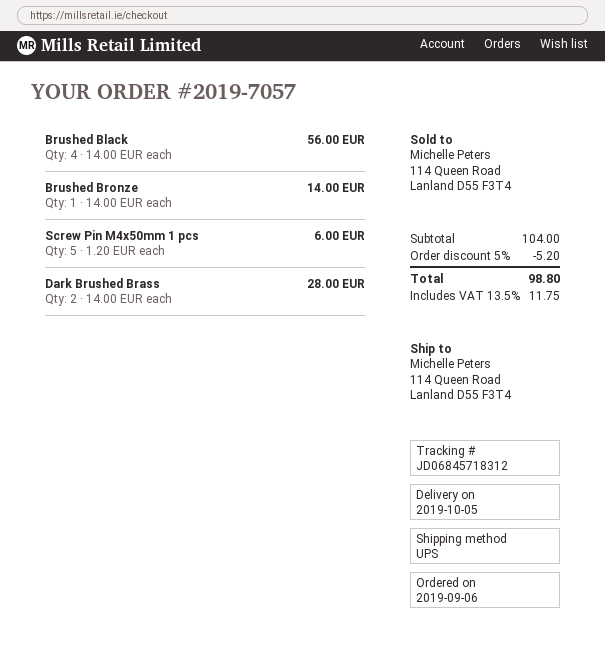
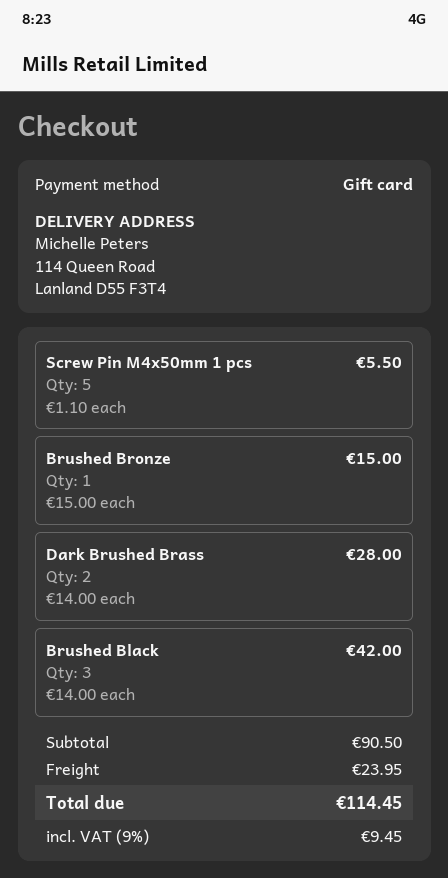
Brushed Black: 4 x 14.00 = 56.00 -> 3 x 14.00 = 42.00
Brushed Bronze: 1 x 14.00 = 14.00 -> 1 x 15.00 = 15.00
Screw Pin M4x50mm 1 pcs: 5 x 1.20 = 6.00 -> 5 x 1.10 = 5.50
subtotal: 104.00 -> 90.50
discount: 5% = 5.20 -> none
shipping: none -> 23.95
tax: 13.5% = 11.75 -> 9% = 9.45
total: 98.80 -> 114.45

